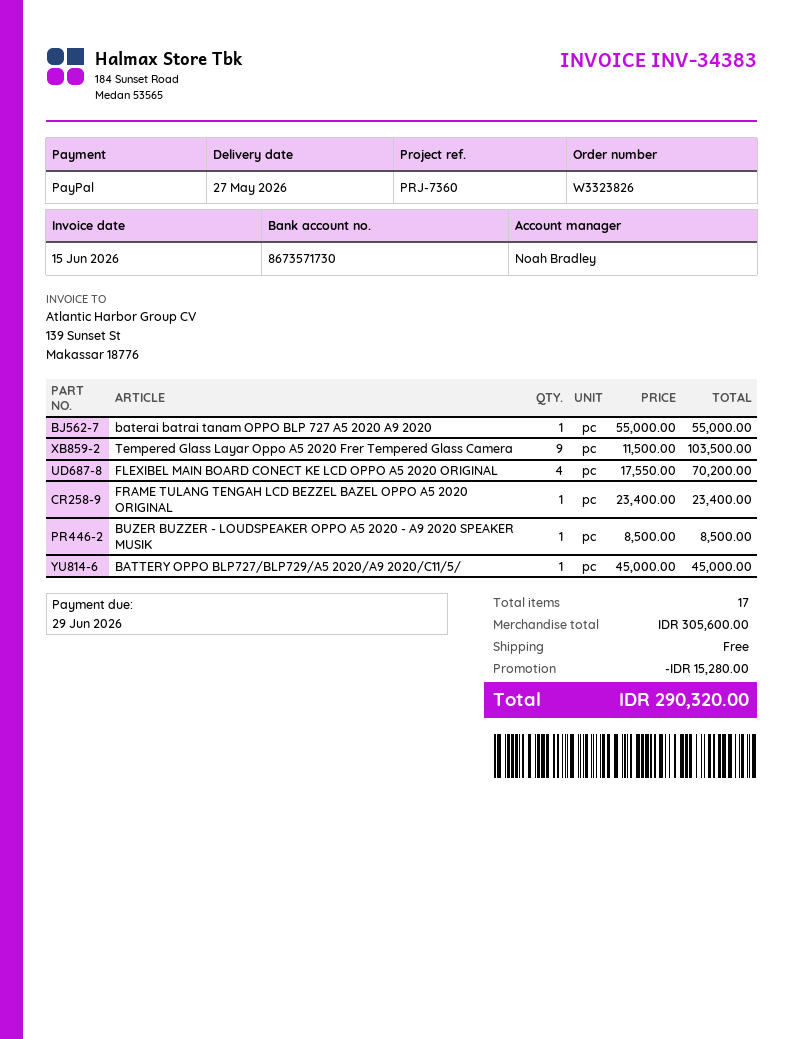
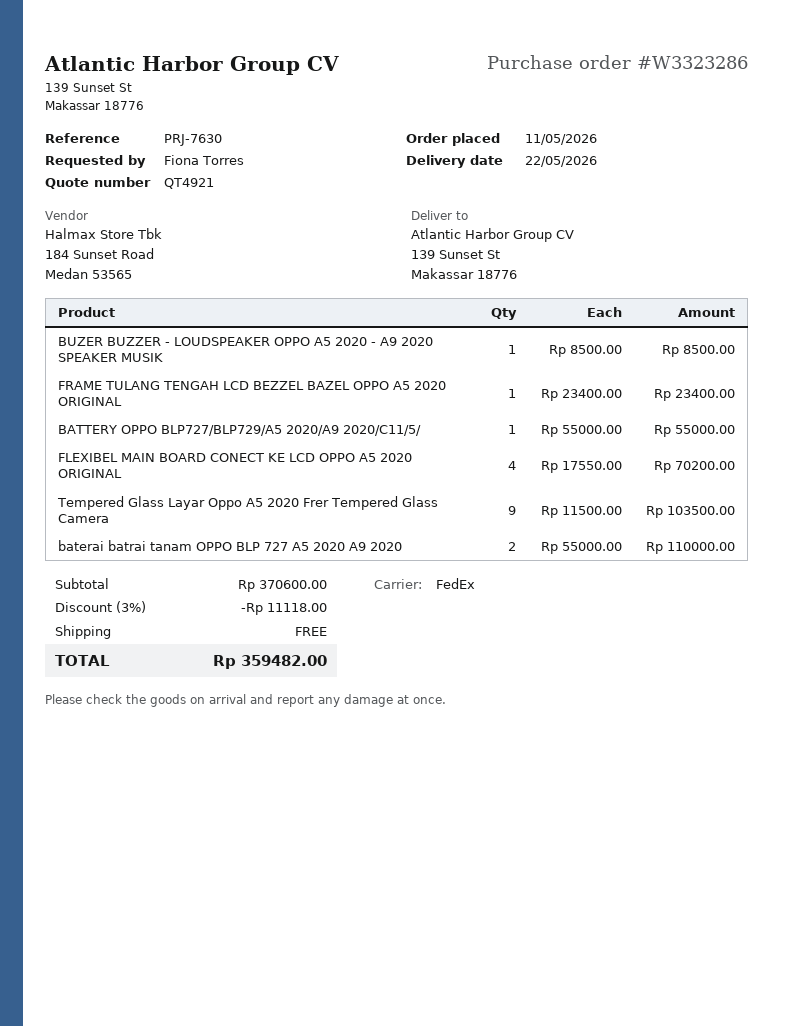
order number: W3323826 -> W3323286
delivery date: 2026-05-27 -> 2026-05-22
reference: PRJ-7360 -> PRJ-7630
baterai batrai tanam OPPO BLP 727 A5 2020 A9 2020: 1 x 55000.00 = 55000.00 -> 2 x 55000.00 = 110000.00
BATTERY OPPO BLP727/BLP729/A5 2020/A9 2020/C11/5/: 1 x 45000.00 = 45000.00 -> 1 x 55000.00 = 55000.00
subtotal: 305600.00 -> 370600.00
discount: 15280.00 -> 11118.00
total: 290320.00 -> 359482.00

